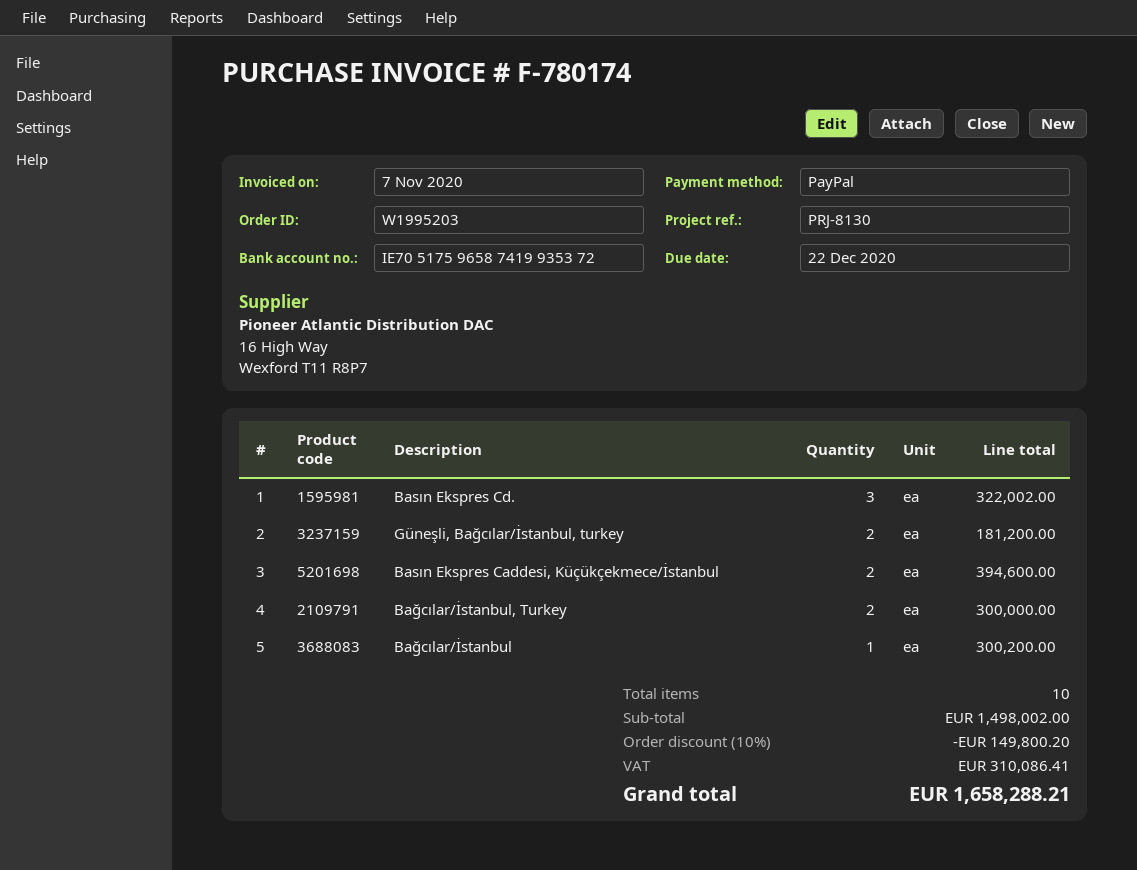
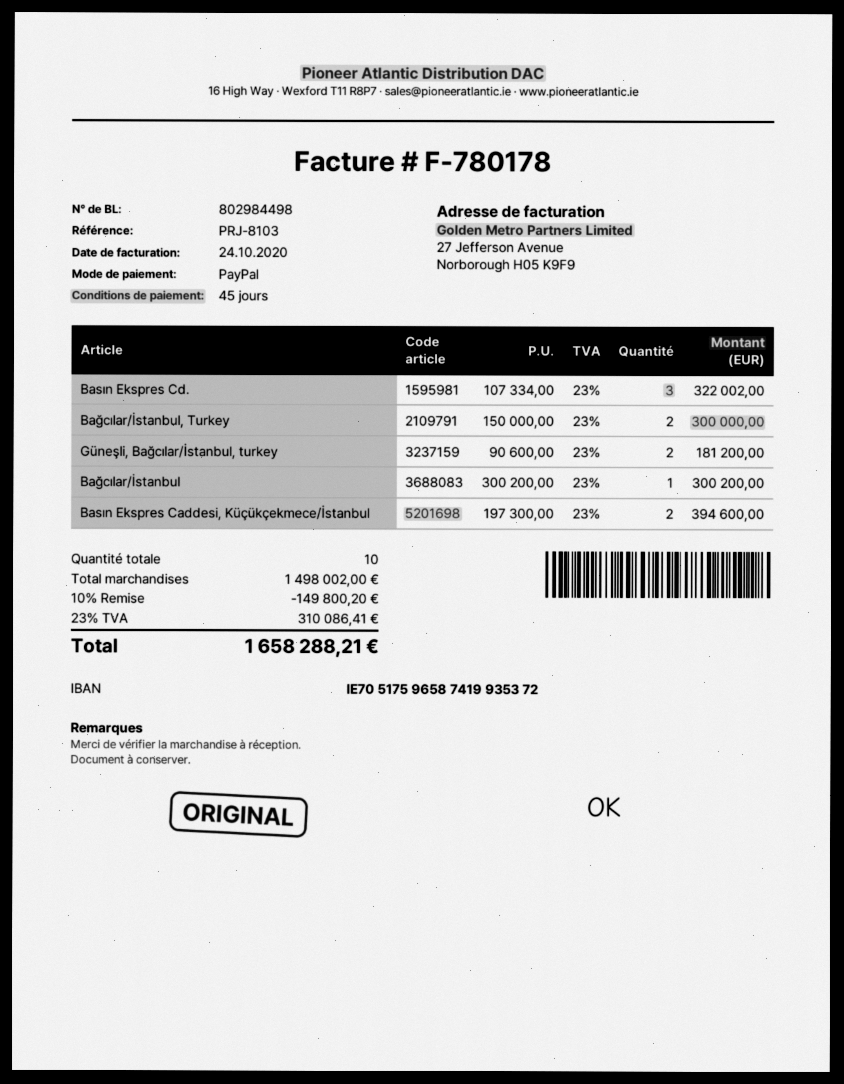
invoice number: F-780174 -> F-780178
invoice date: 2020-11-07 -> 2020-10-24
reference: PRJ-8130 -> PRJ-8103

